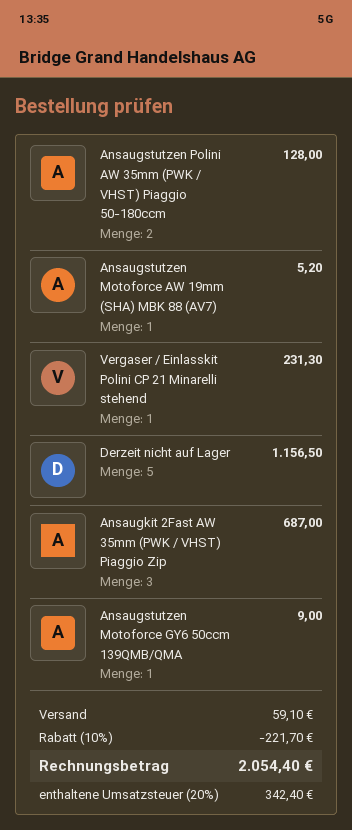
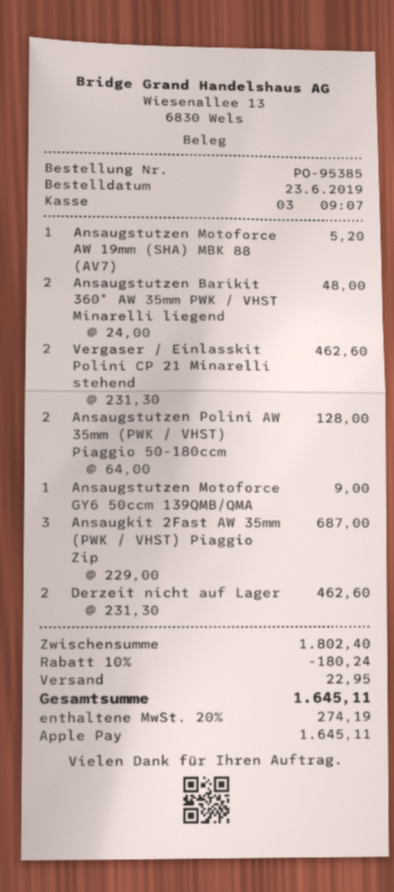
Vergaser / Einlasskit Polini CP 21 Minarelli stehend: 1 for 231.30 -> 2 for 462.60
Derzeit nicht auf Lager: 5 for 1156.50 -> 2 for 462.60
Ansaugstutzen Barikit 360° AW 35mm PWK / VHST Minarelli liegend: none -> 2 for 48.00
discount: 10% = 221.70 -> 10% = 180.24
shipping: 59.10 -> 22.95
tax: 20% = 342.40 -> 20% = 274.19
total: 2054.40 -> 1645.11

